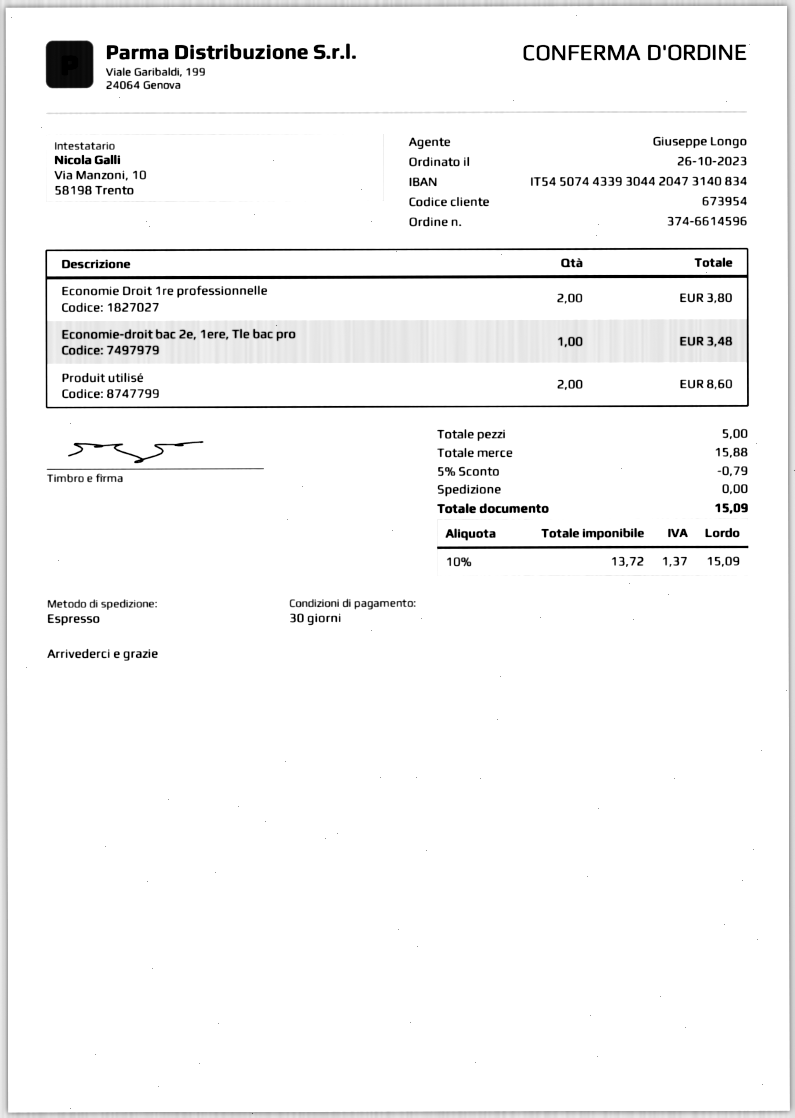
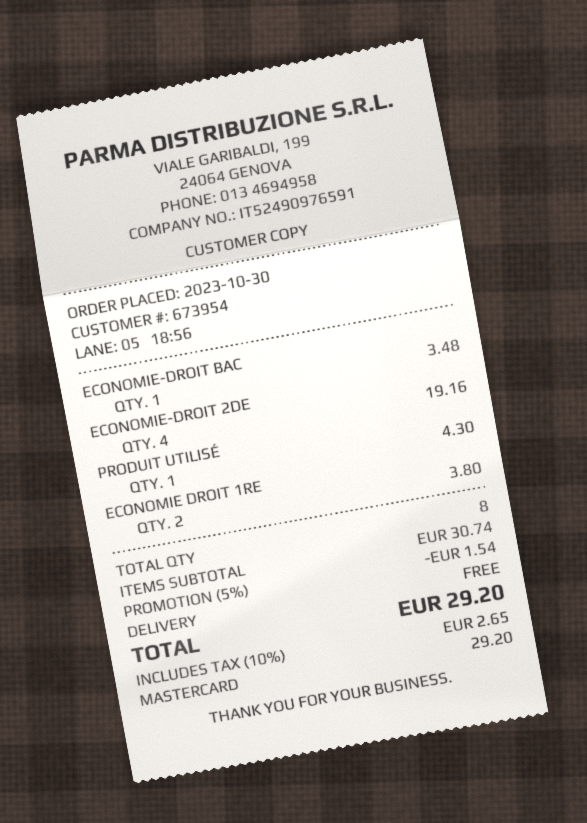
order date: 2023-10-26 -> 2023-10-30
Produit utilisé: 2 for 8.60 -> 1 for 4.30
ECONOMIE-DROIT 2DE: none -> 4 for 19.16
total quantity: 5 -> 8
subtotal: 15.88 -> 30.74
discount: 5% = 0.79 -> 5% = 1.54
tax: 10% = 1.37 -> 10% = 2.65
total: 15.09 -> 29.20

